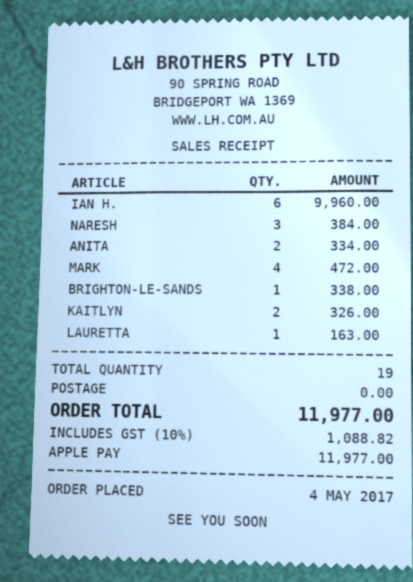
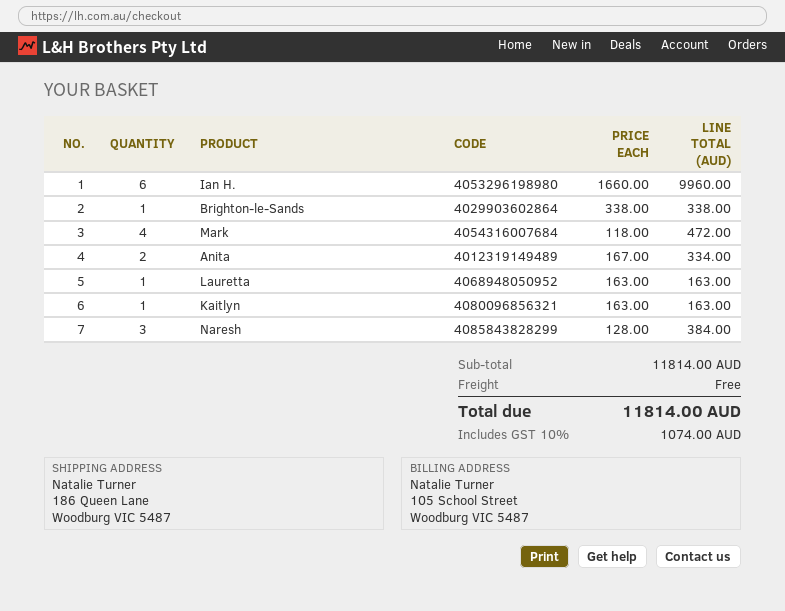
KAITLYN: 2 for 326.00 -> 1 for 163.00
tax: 10% = 1088.82 -> 10% = 1074.00
total: 11977.00 -> 11814.00

